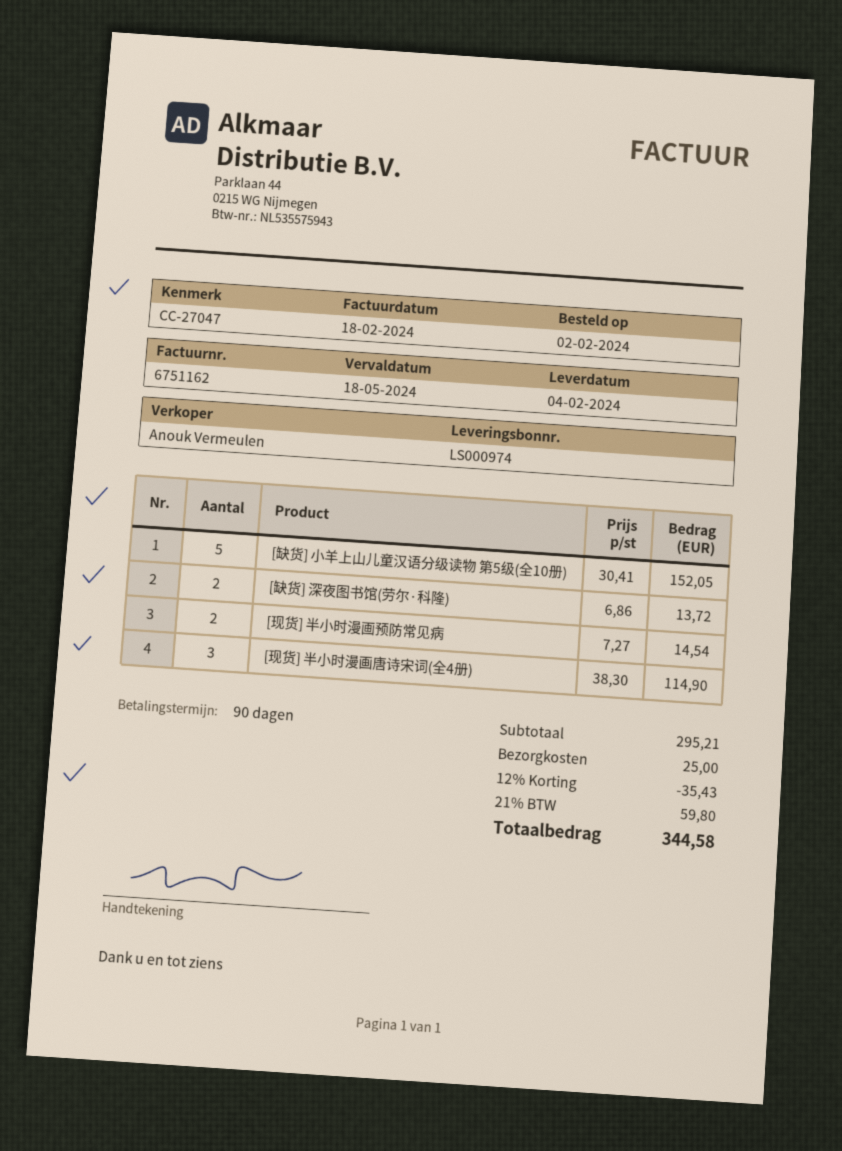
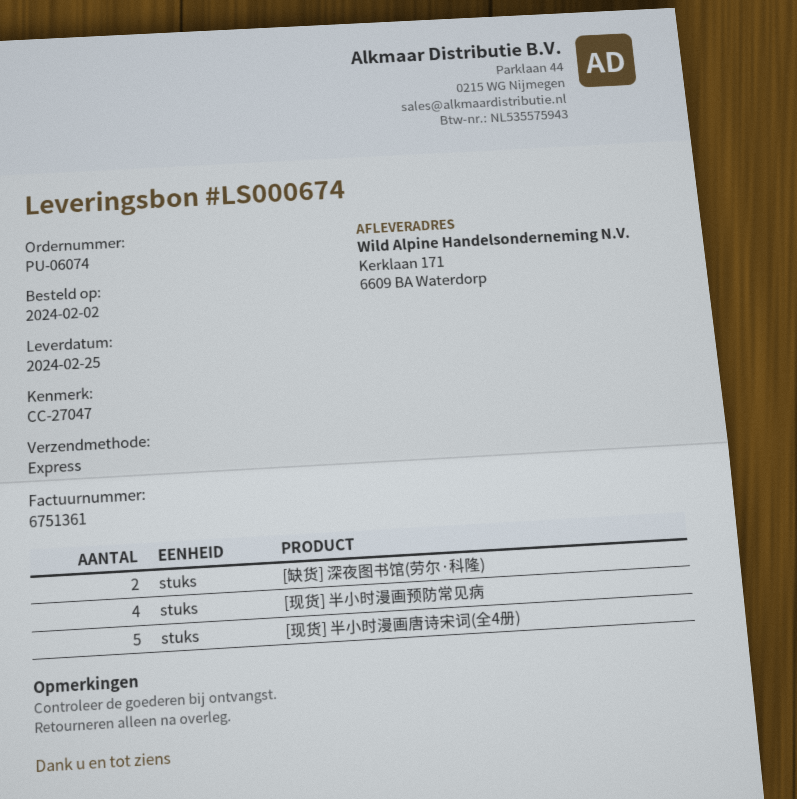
delivery note number: LS000974 -> LS000674
delivery date: 2024-02-04 -> 2024-02-25
invoice number: 6751162 -> 6751361
[缺货] 小羊上山儿童汉语分级读物 第5级(全10册): 5 -> none
[现货] 半小时漫画预防常见病: 2 -> 4
[现货] 半小时漫画唐诗宋词(全4册): 3 -> 5

